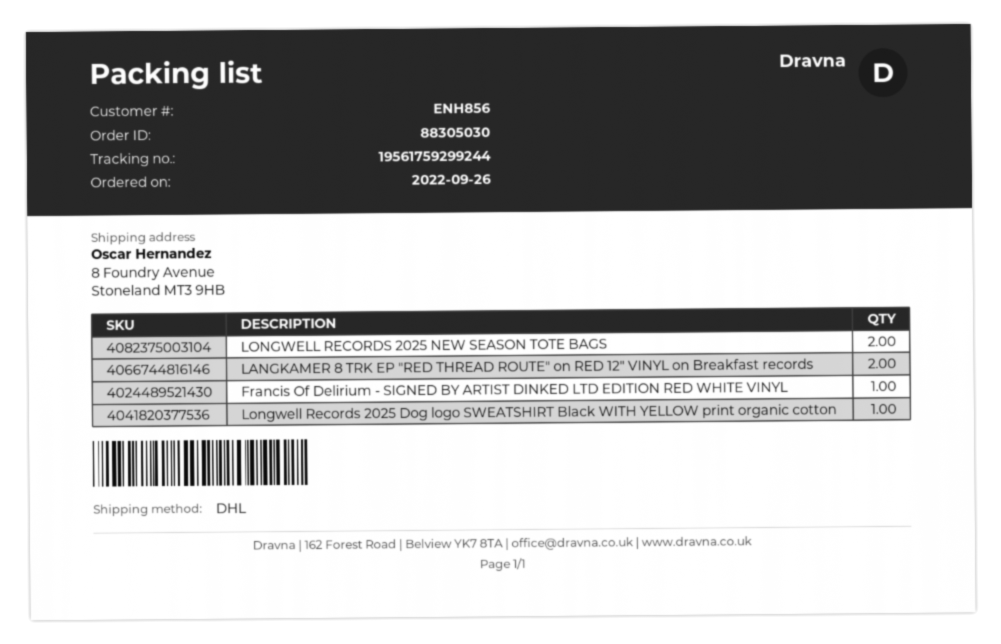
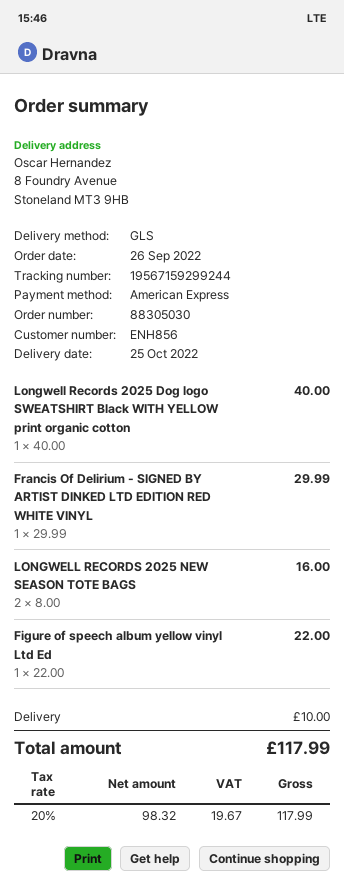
shipping method: DHL -> GLS
tracking number: 19561759299244 -> 19567159299244
LANGKAMER 8 TRK EP "RED THREAD ROUTE" on RED 12" VINYL on Breakfast records: 2 -> none
Figure of speech album yellow vinyl Ltd Ed: none -> 1

